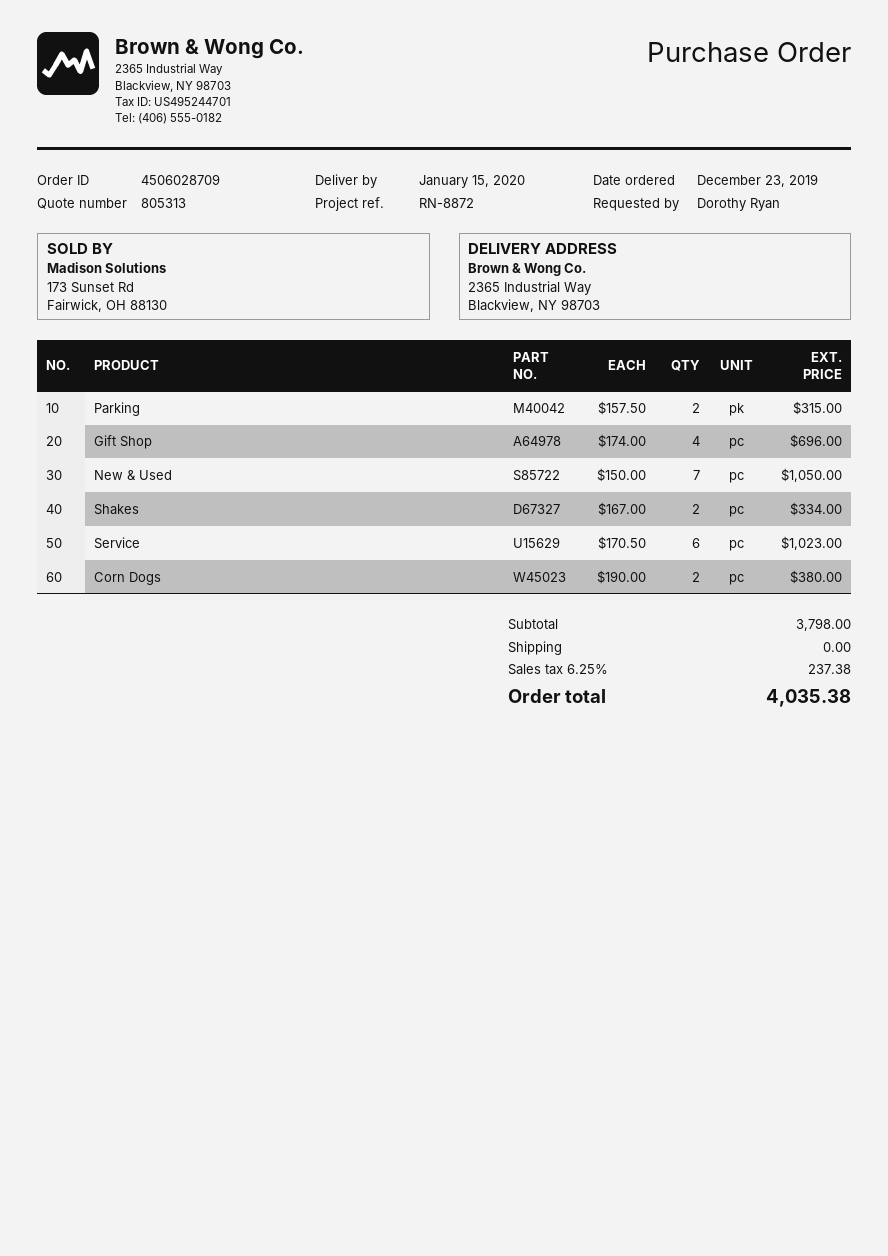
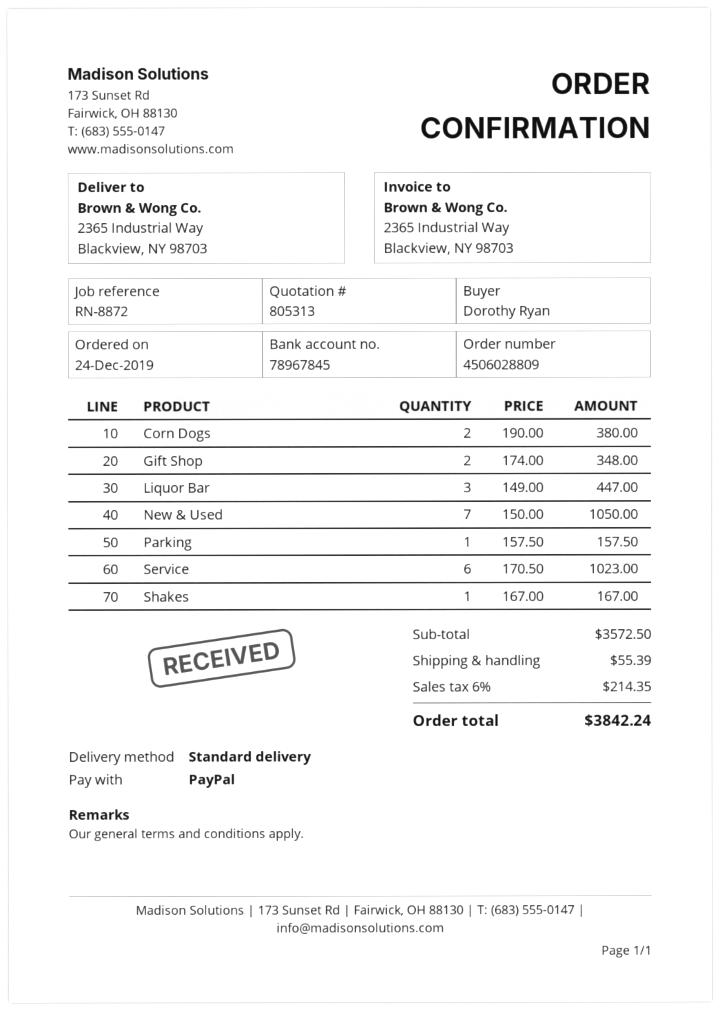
order number: 4506028709 -> 4506028809
order date: 2019-12-23 -> 2019-12-24
Parking: 2 x 157.50 = 315.00 -> 1 x 157.50 = 157.50
Gift Shop: 4 x 174.00 = 696.00 -> 2 x 174.00 = 348.00
Shakes: 2 x 167.00 = 334.00 -> 1 x 167.00 = 167.00
Liquor Bar: none -> 3 x 149.00 = 447.00
subtotal: 3798.00 -> 3572.50
shipping: 0.00 -> 55.39
tax: 6.25% = 237.38 -> 6% = 214.35
total: 4035.38 -> 3842.24

